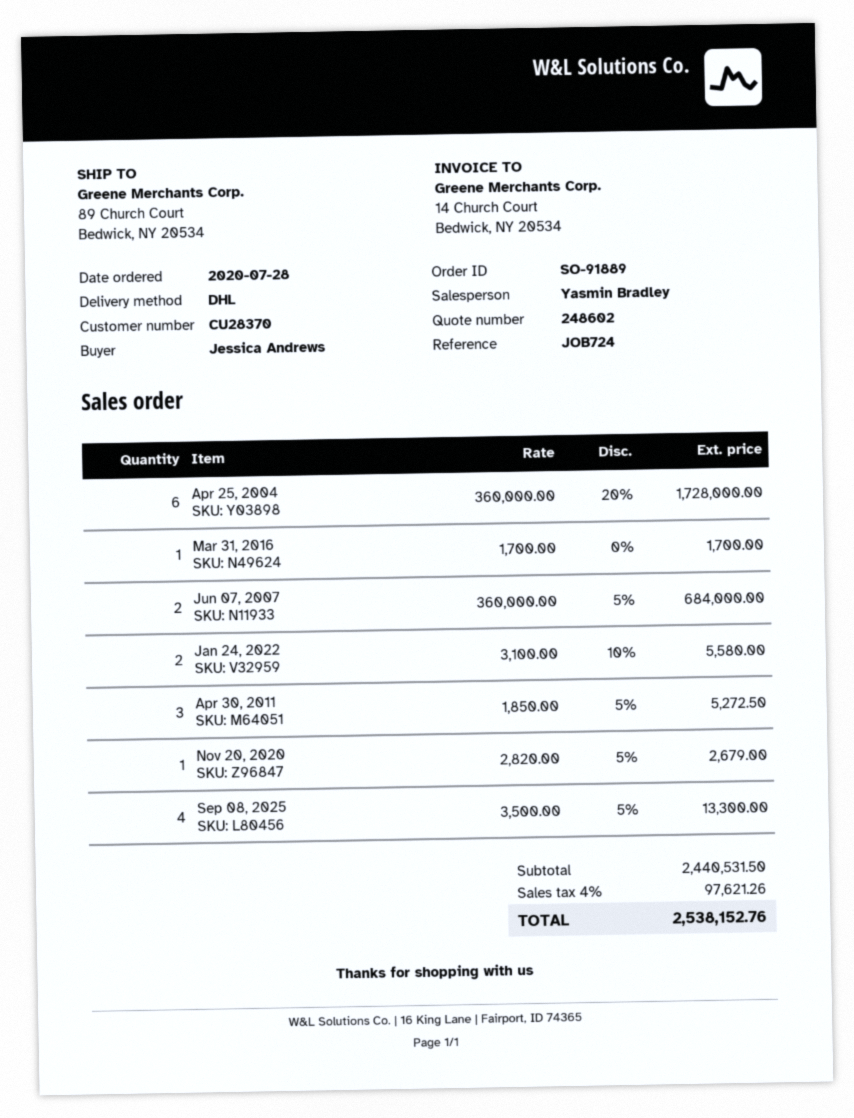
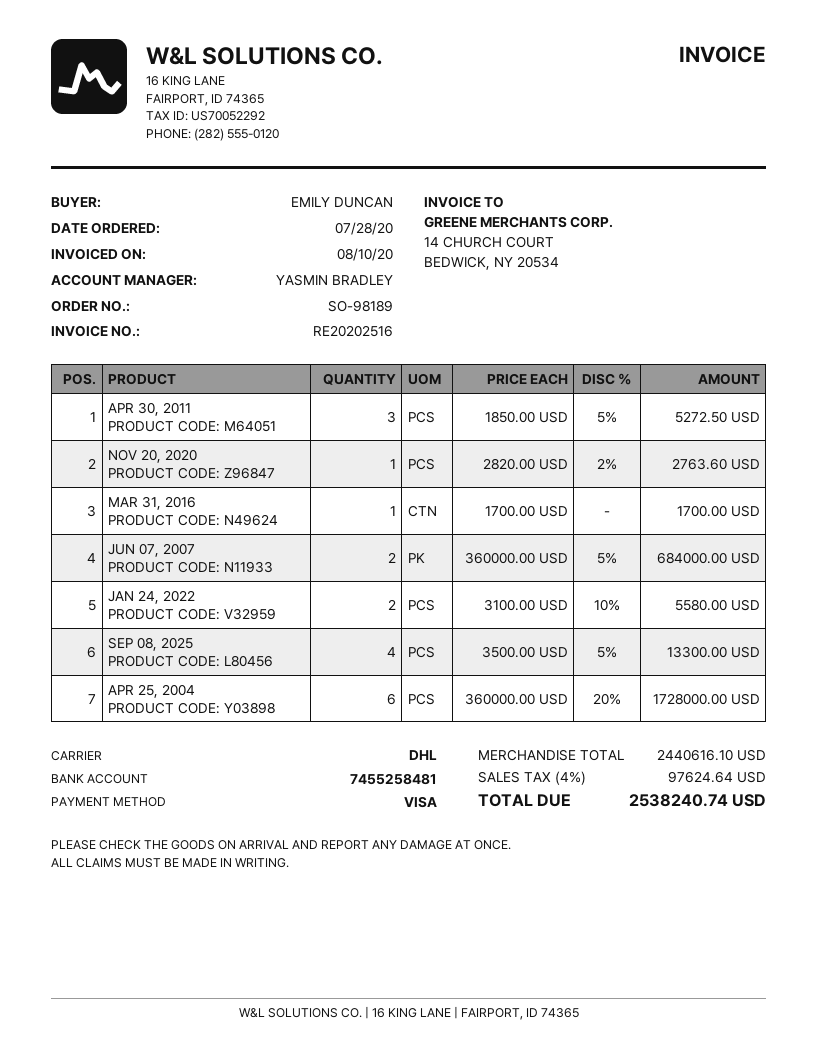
order number: SO-91889 -> SO-98189
ordered by: Jessica Andrews -> EMILY DUNCAN
Nov 20, 2020: 1 x 2820.00 - 5% = 2679.00 -> 1 x 2820.00 - 2% = 2763.60
subtotal: 2440531.50 -> 2440616.10
tax: 4% = 97621.26 -> 4% = 97624.64
total: 2538152.76 -> 2538240.74

